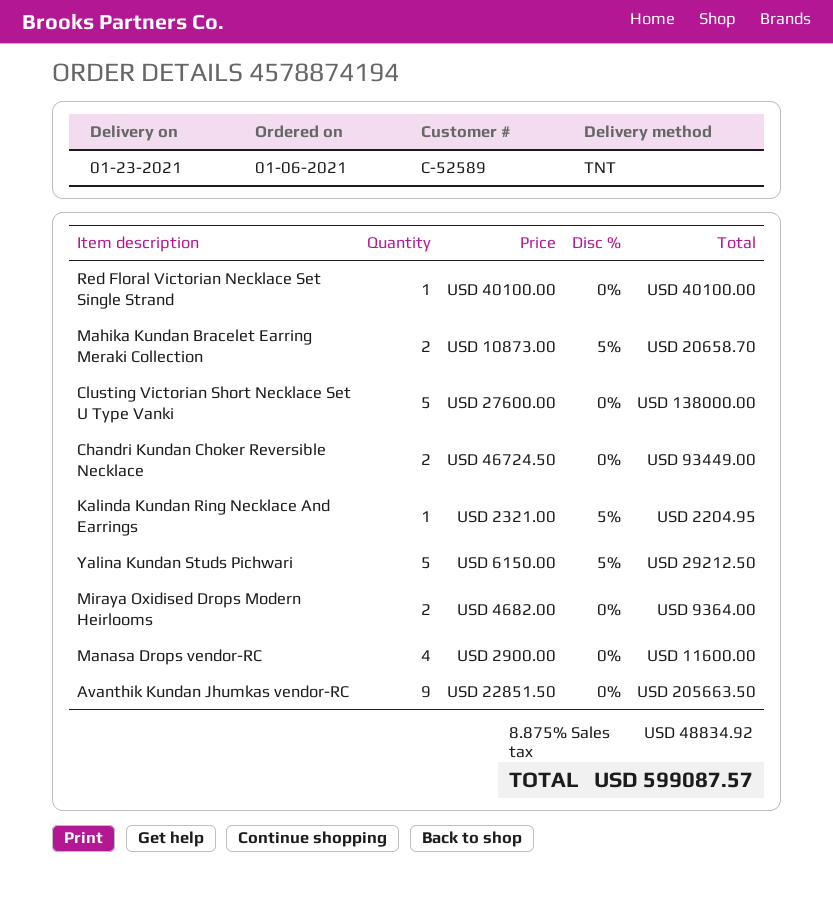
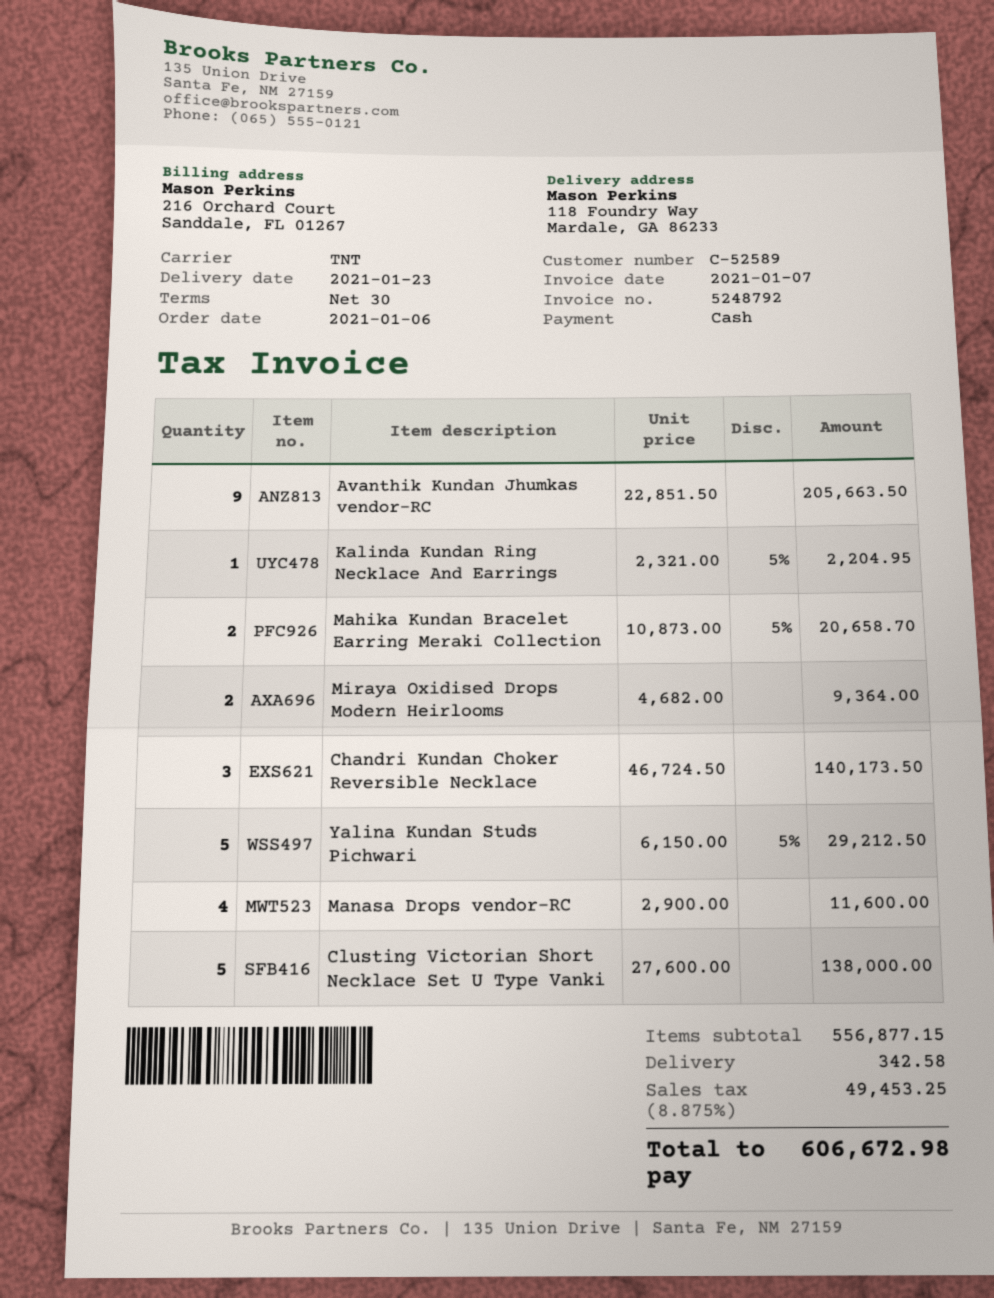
Red Floral Victorian Necklace Set Single Strand: 1 x 40100.00 = 40100.00 -> none
Chandri Kundan Choker Reversible Necklace: 2 x 46724.50 = 93449.00 -> 3 x 46724.50 = 140173.50
shipping: none -> 342.58
tax: 8.875% = 48834.92 -> 8.875% = 49453.25
total: 599087.57 -> 606672.98

